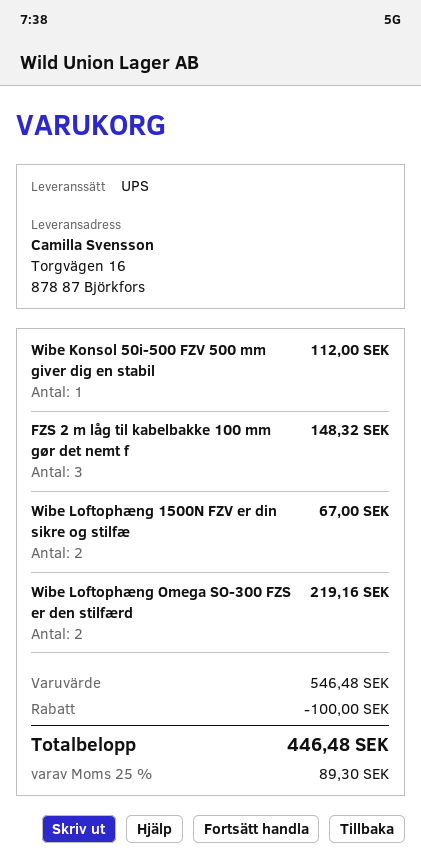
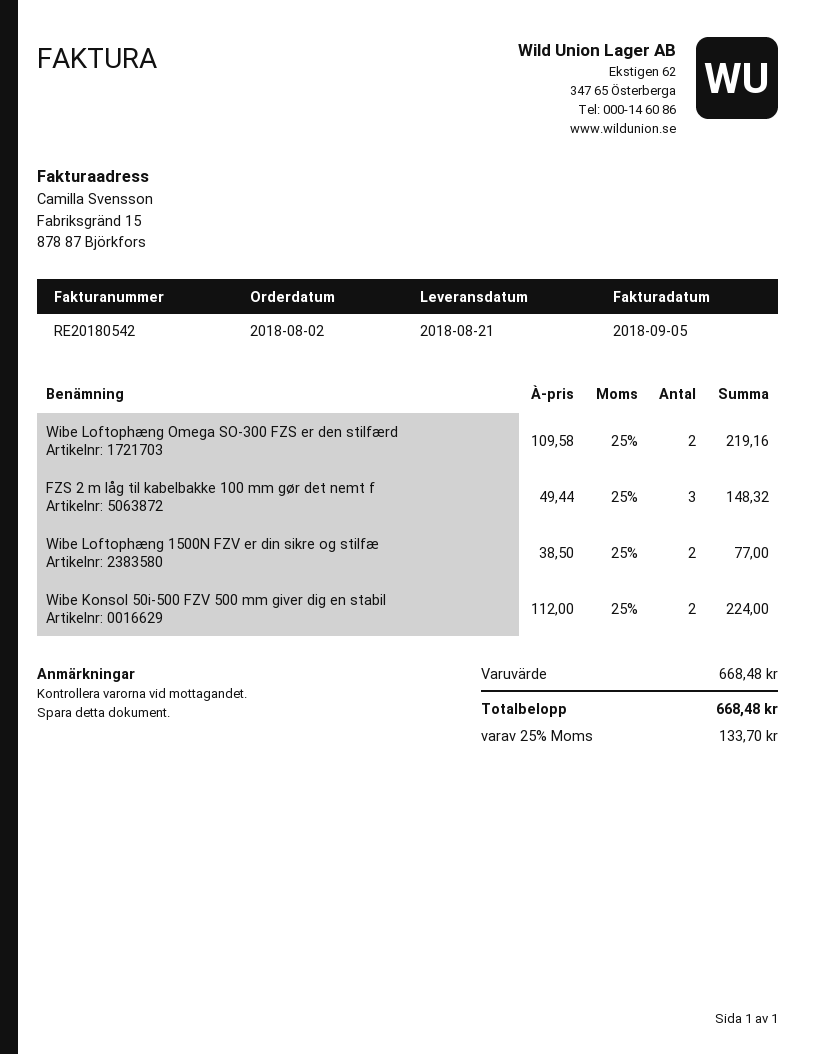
Wibe Konsol 50i-500 FZV 500 mm giver dig en stabil: 1 for 112.00 -> 2 for 224.00
Wibe Loftophæng 1500N FZV er din sikre og stilfæ: 2 for 67.00 -> 2 for 77.00
subtotal: 546.48 -> 668.48
discount: 100.00 -> none
tax: 25% = 89.30 -> 25% = 133.70
total: 446.48 -> 668.48

